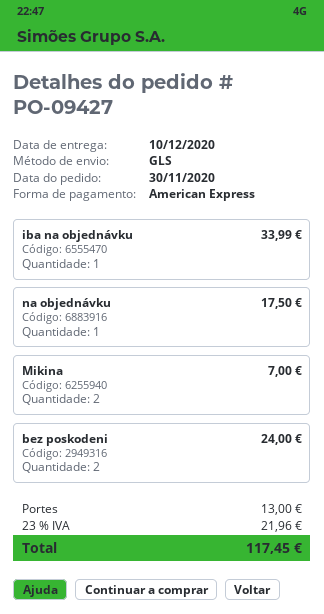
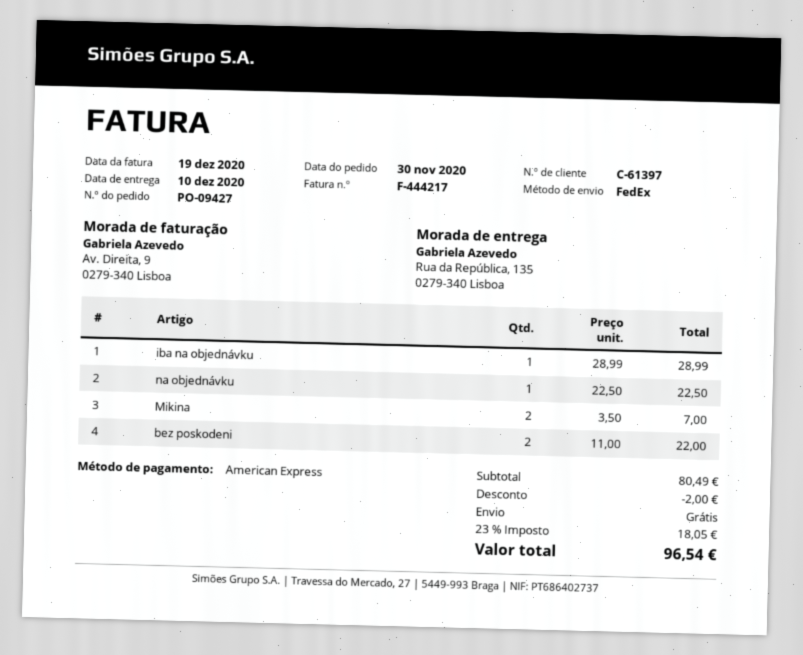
shipping method: GLS -> FedEx
iba na objednávku: 1 for 33.99 -> 1 for 28.99
na objednávku: 1 for 17.50 -> 1 for 22.50
bez poskodeni: 2 for 24.00 -> 2 for 22.00
discount: none -> 2.00
shipping: 13.00 -> 0.00
tax: 23% = 21.96 -> 23% = 18.05
total: 117.45 -> 96.54

